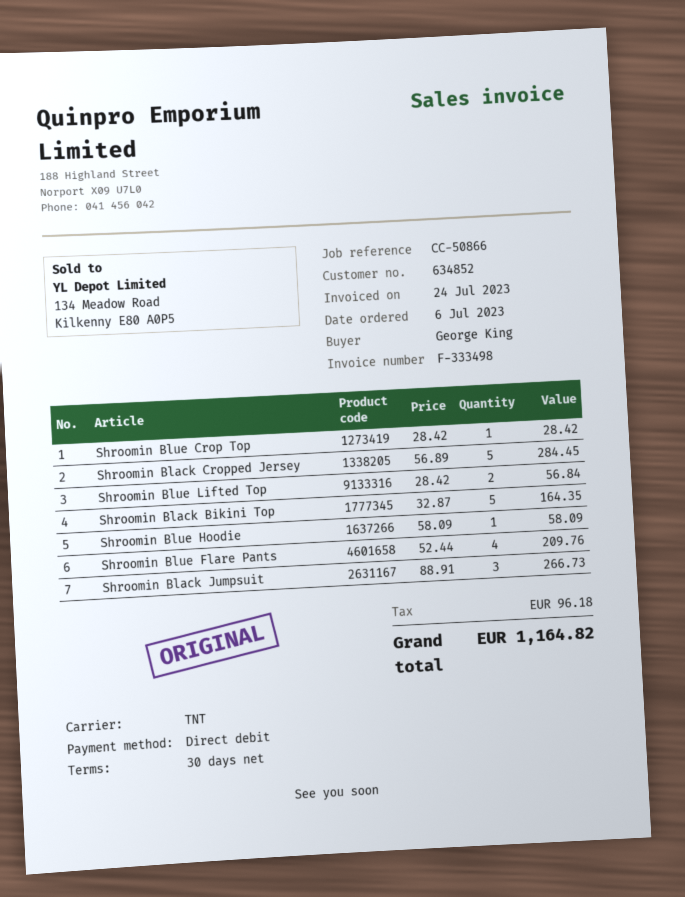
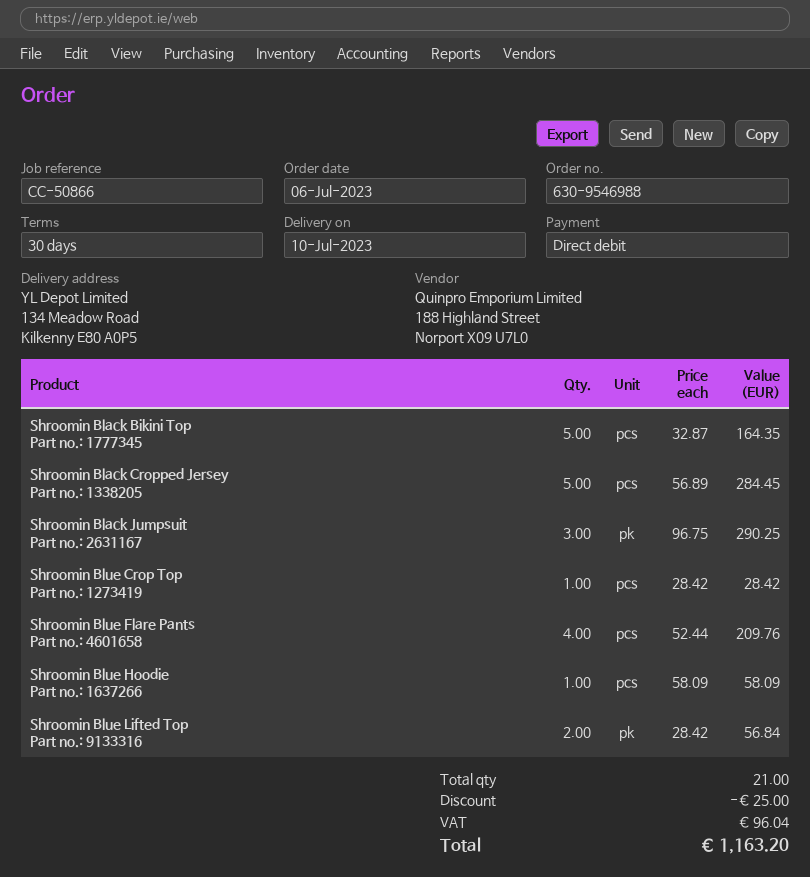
Shroomin Black Jumpsuit: 3 x 88.91 = 266.73 -> 3 x 96.75 = 290.25
discount: none -> 25.00
tax: 96.18 -> 96.04
total: 1164.82 -> 1163.20

